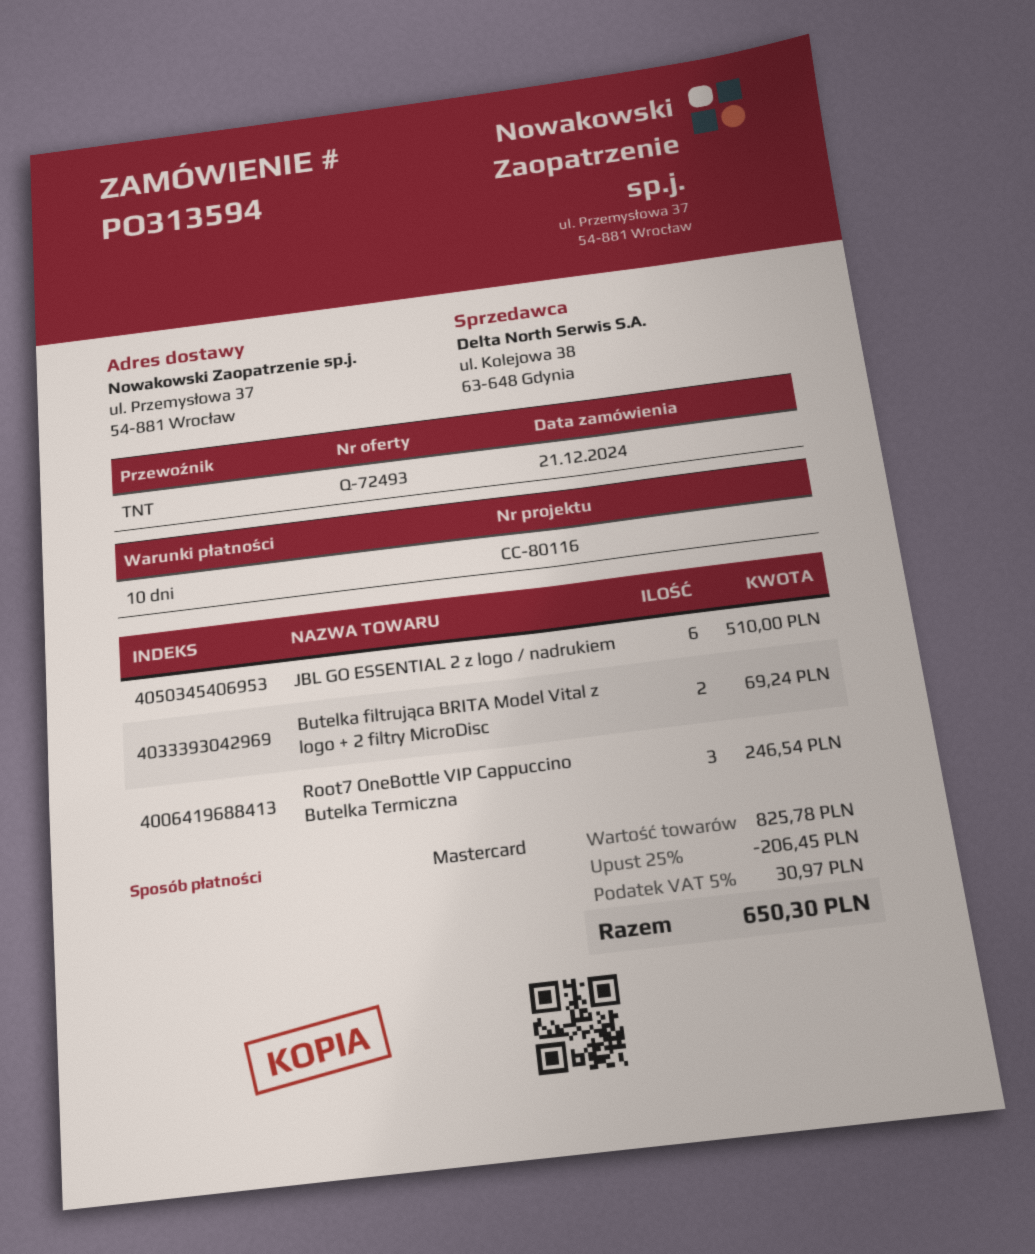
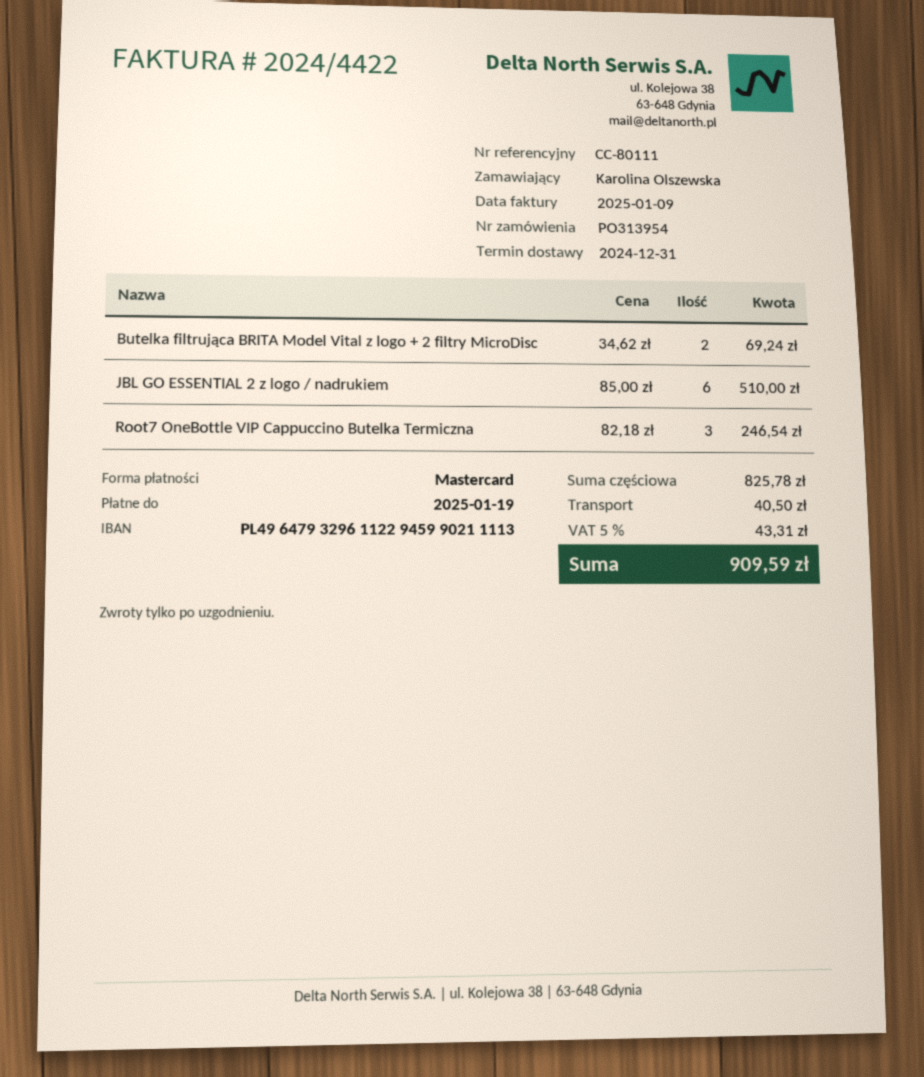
order number: PO313594 -> PO313954
reference: CC-80116 -> CC-80111
discount: 25% = 206.45 -> none
shipping: none -> 40.50
tax: 5% = 30.97 -> 5% = 43.31
total: 650.30 -> 909.59

